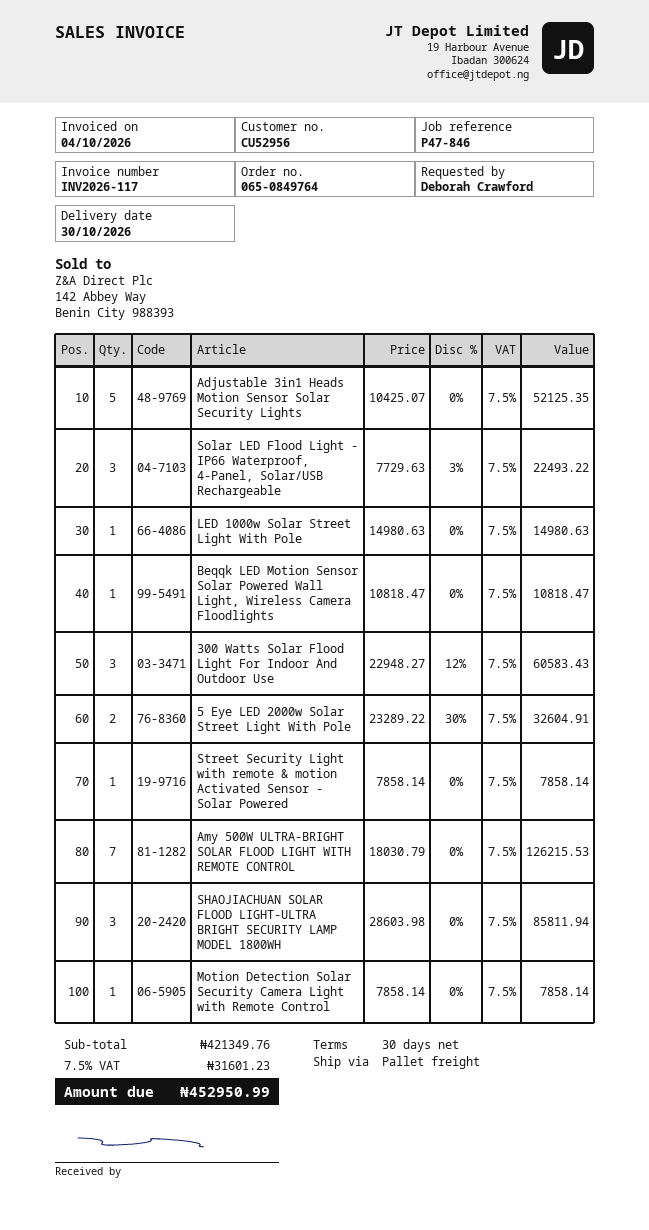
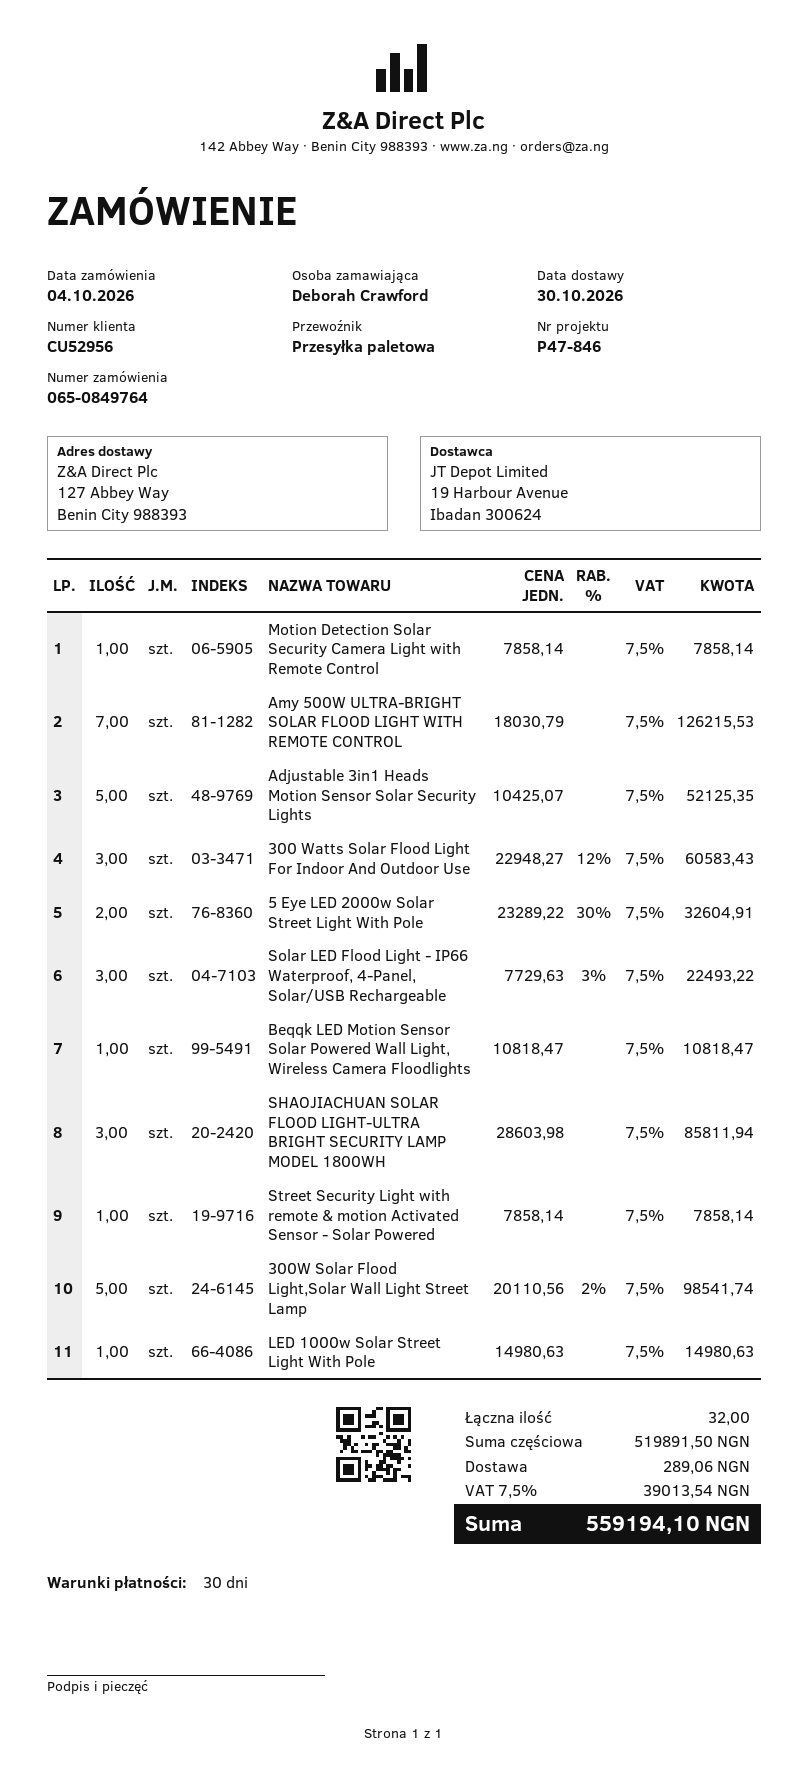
300W Solar Flood Light,Solar Wall Light Street Lamp: none -> 5 x 20110.56 - 2% = 98541.74
subtotal: 421349.76 -> 519891.50
shipping: none -> 289.06
tax: 7.5% = 31601.23 -> 7.5% = 39013.54
total: 452950.99 -> 559194.10

